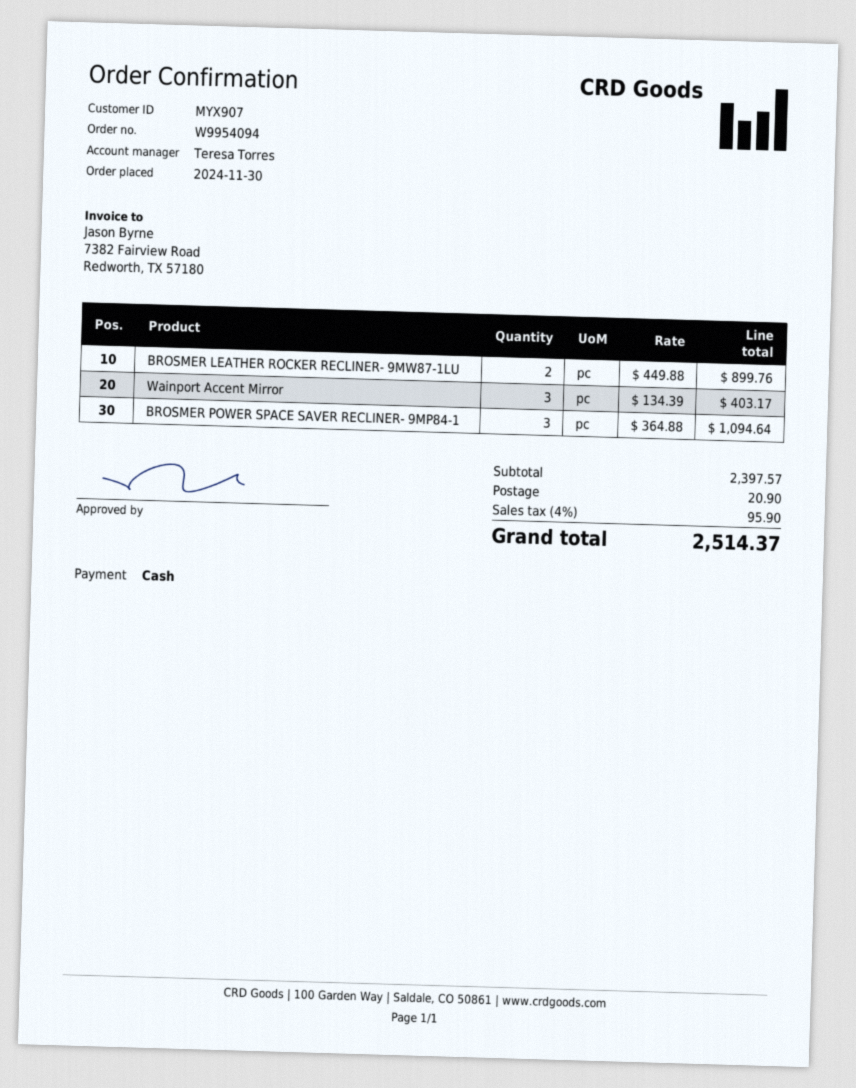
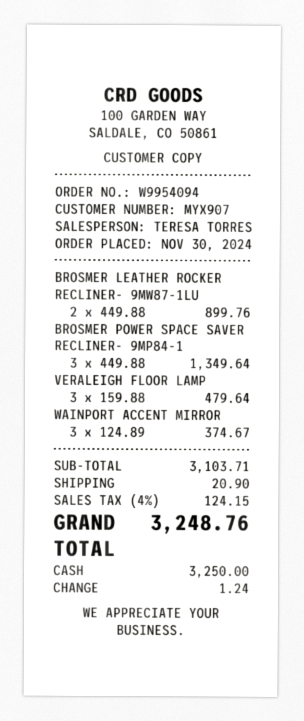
Wainport Accent Mirror: 3 x 134.39 = 403.17 -> 3 x 124.89 = 374.67
BROSMER POWER SPACE SAVER RECLINER- 9MP84-1: 3 x 364.88 = 1094.64 -> 3 x 449.88 = 1349.64
VERALEIGH FLOOR LAMP: none -> 3 x 159.88 = 479.64
subtotal: 2397.57 -> 3103.71
tax: 4% = 95.90 -> 4% = 124.15
total: 2514.37 -> 3248.76

